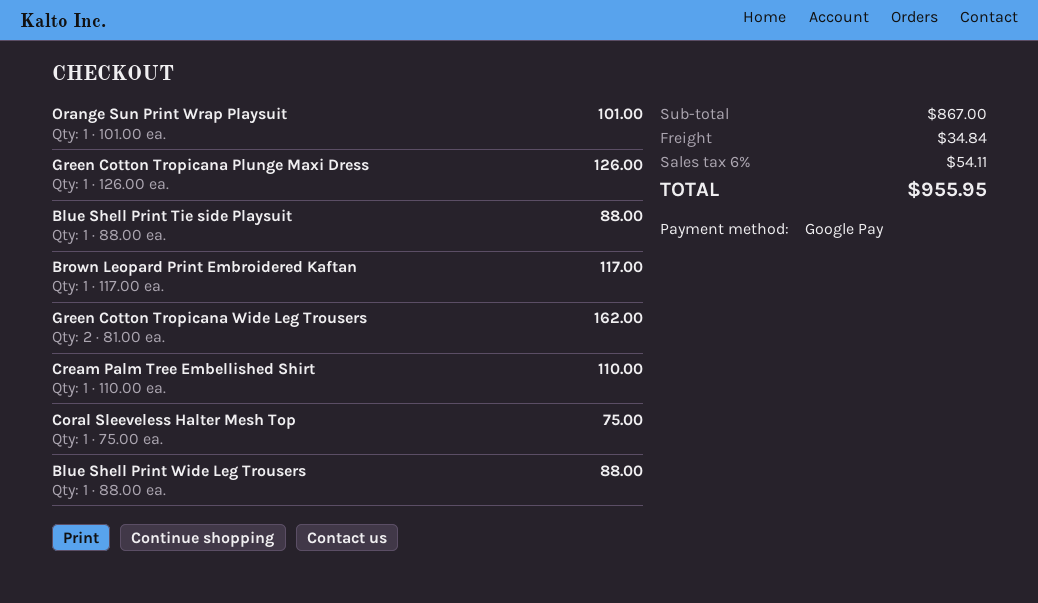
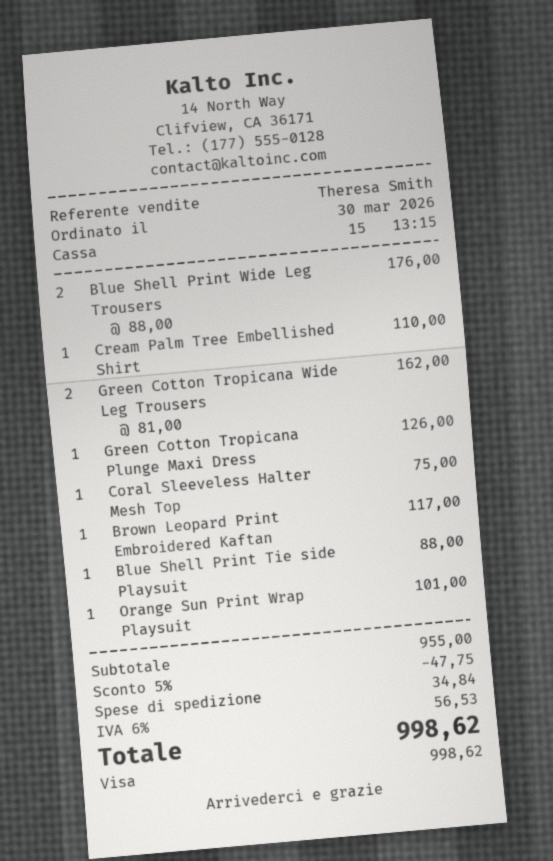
payment method: Google Pay -> Visa
Blue Shell Print Wide Leg Trousers: 1 x 88.00 = 88.00 -> 2 x 88.00 = 176.00
subtotal: 867.00 -> 955.00
discount: none -> 5% = 47.75
tax: 6% = 54.11 -> 6% = 56.53
total: 955.95 -> 998.62

